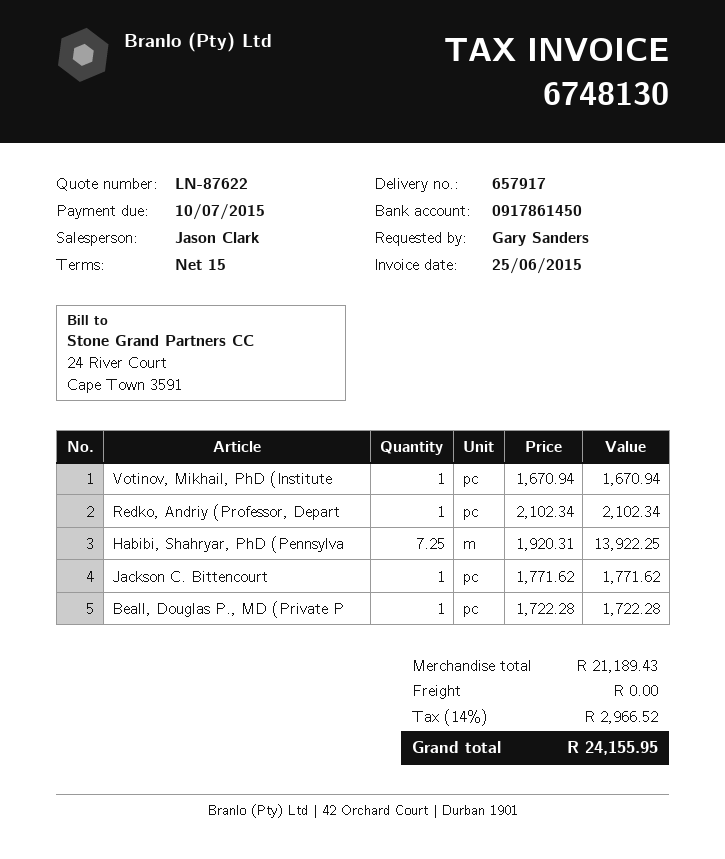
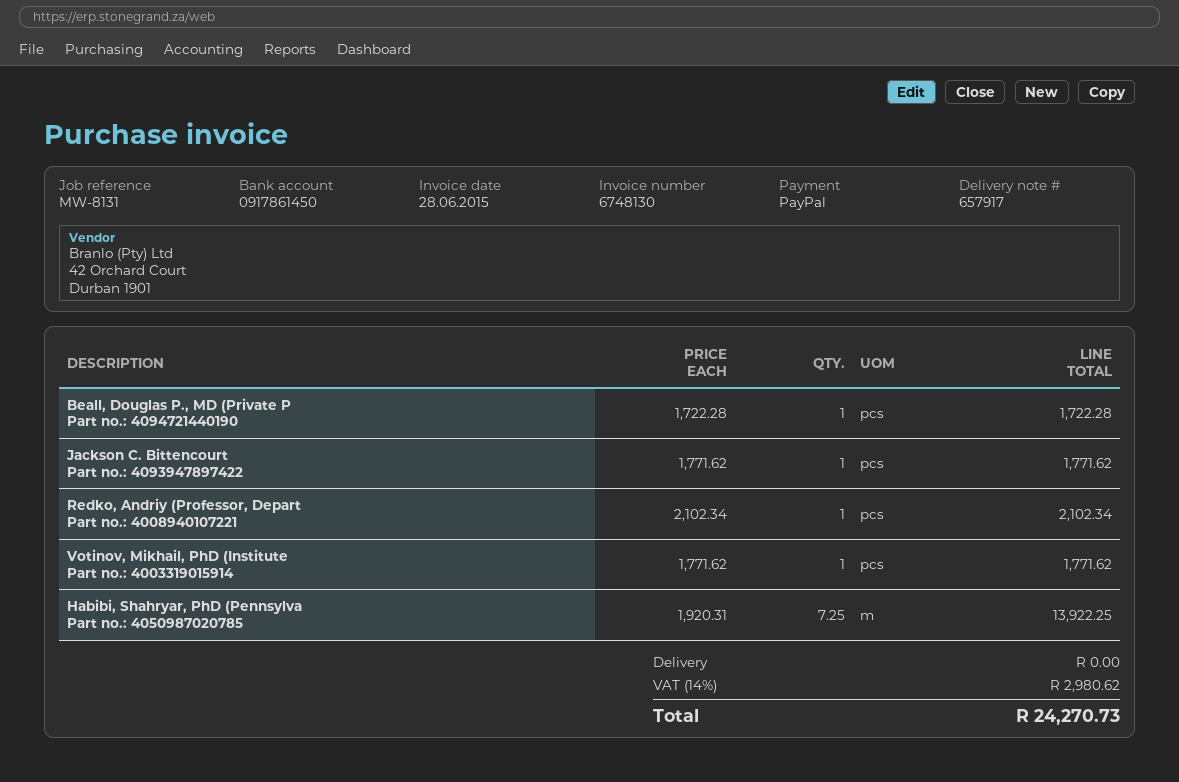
invoice date: 2015-06-25 -> 2015-06-28
Votinov, Mikhail, PhD (Institute: 1 x 1670.94 = 1670.94 -> 1 x 1771.62 = 1771.62
tax: 14% = 2966.52 -> 14% = 2980.62
total: 24155.95 -> 24270.73

